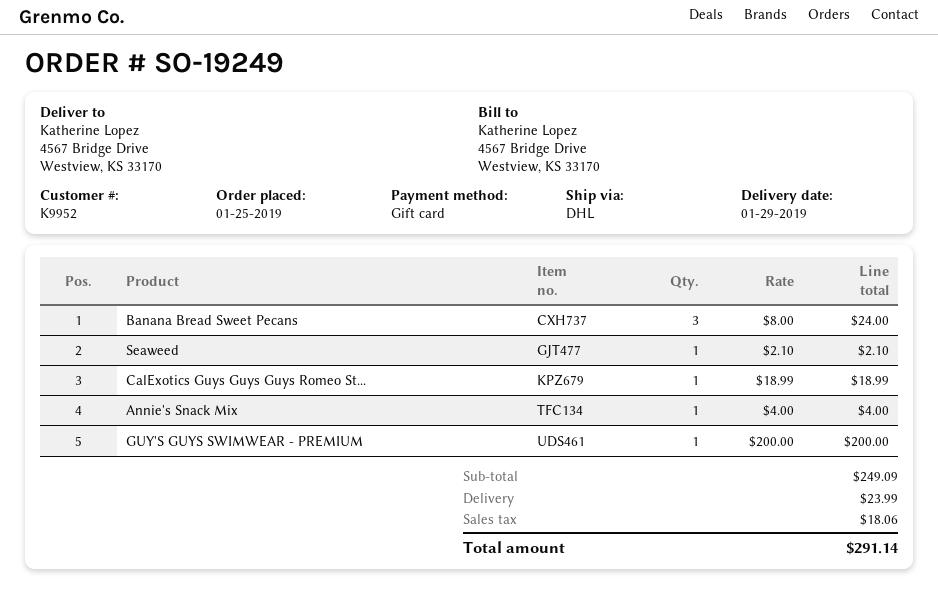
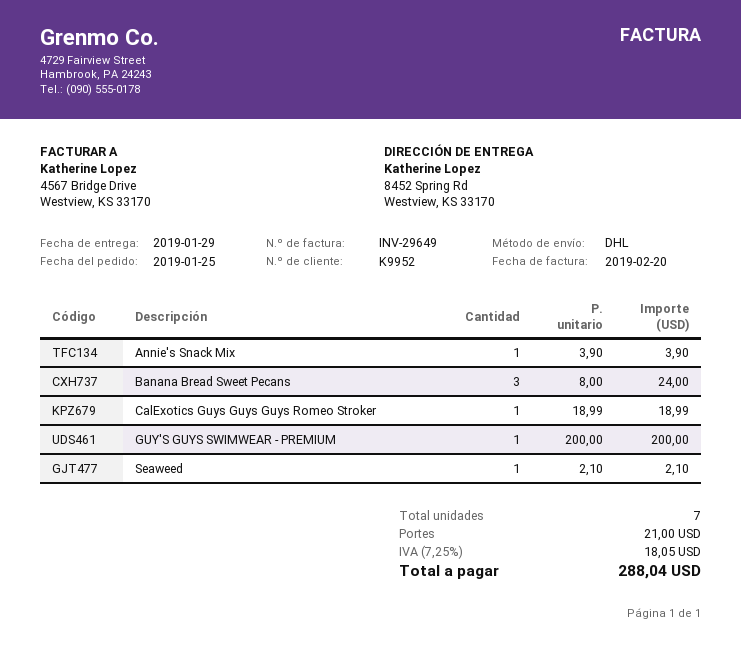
ship to: 4567 Bridge Drive, Westview, KS 33170 -> 8452 Spring Rd, Westview, KS 33170
Annie's Snack Mix: 1 x 4.00 = 4.00 -> 1 x 3.90 = 3.90
shipping: 23.99 -> 21.00
tax: 18.06 -> 18.05
total: 291.14 -> 288.04

